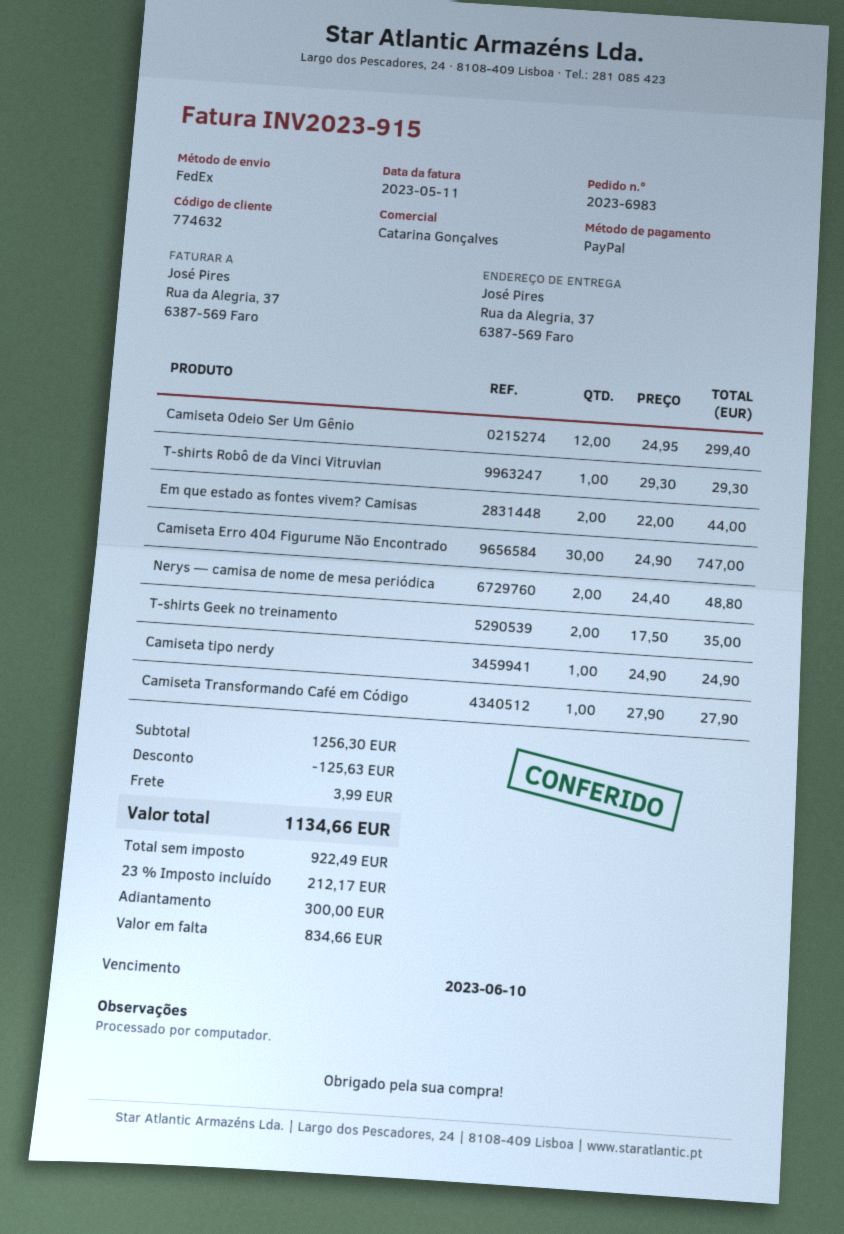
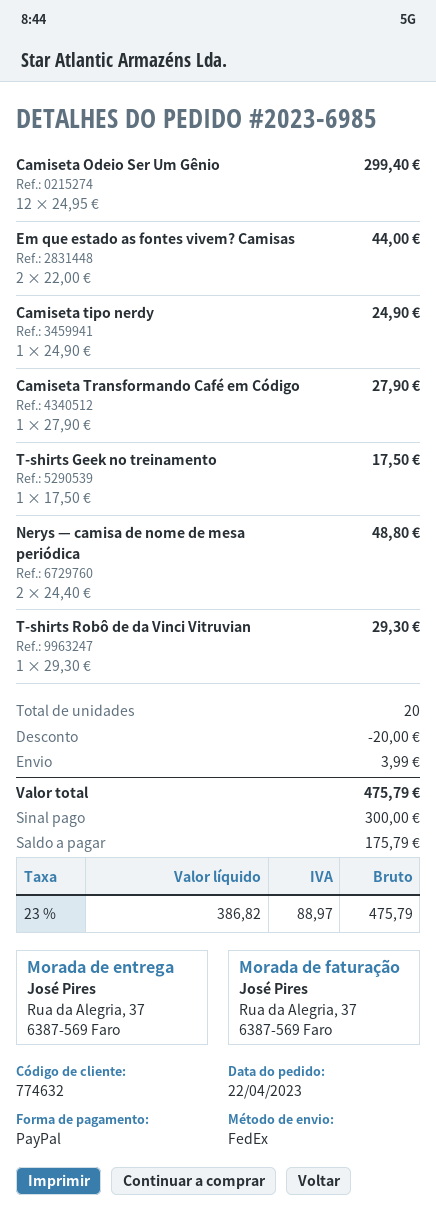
order number: 2023-6983 -> 2023-6985
Camiseta Erro 404 Figurume Não Encontrado: 30 x 24.90 = 747.00 -> none
T-shirts Geek no treinamento: 2 x 17.50 = 35.00 -> 1 x 17.50 = 17.50
discount: 125.63 -> 20.00
net: 922.49 -> 386.82
tax: 23% = 212.17 -> 23% = 88.97
total: 1134.66 -> 475.79
balance: 834.66 -> 175.79

